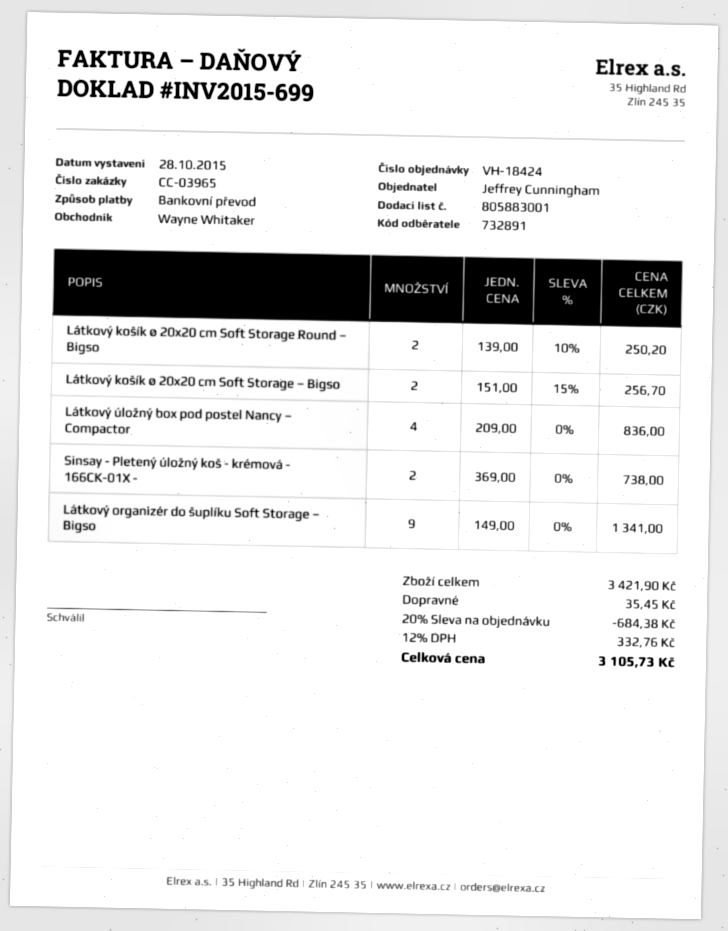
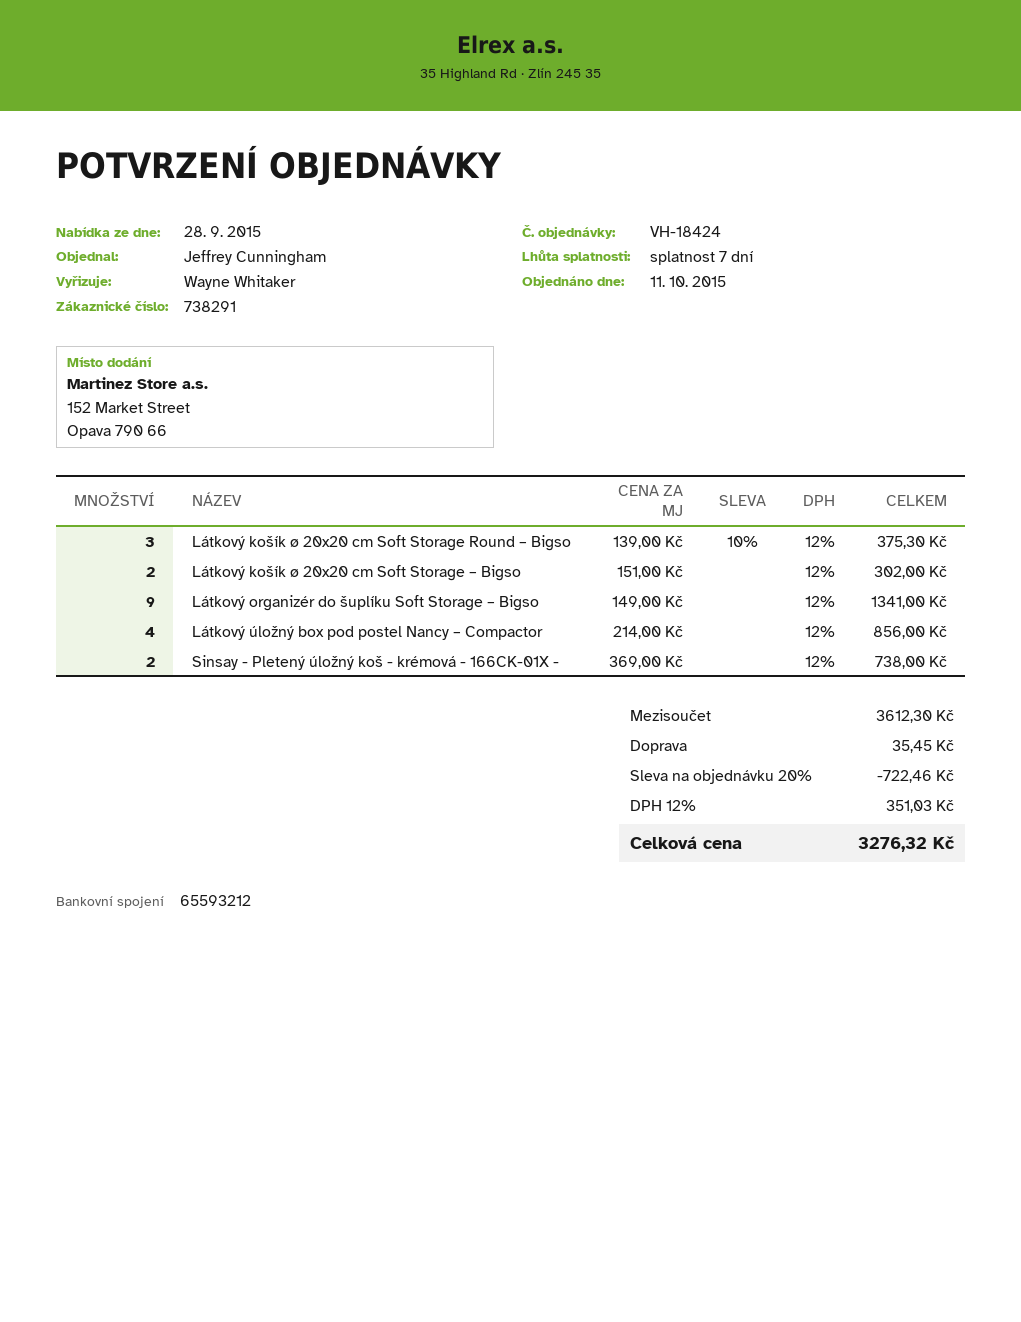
customer number: 732891 -> 738291
Látkový košík ø 20x20 cm Soft Storage Round – Bigso: 2 x 139.00 - 10% = 250.20 -> 3 x 139.00 - 10% = 375.30
Látkový košík ø 20x20 cm Soft Storage – Bigso: 2 x 151.00 - 15% = 256.70 -> 2 x 151.00 = 302.00
Látkový úložný box pod postel Nancy – Compactor: 4 x 209.00 = 836.00 -> 4 x 214.00 = 856.00
subtotal: 3421.90 -> 3612.30
discount: 20% = 684.38 -> 20% = 722.46
tax: 12% = 332.76 -> 12% = 351.03
total: 3105.73 -> 3276.32

